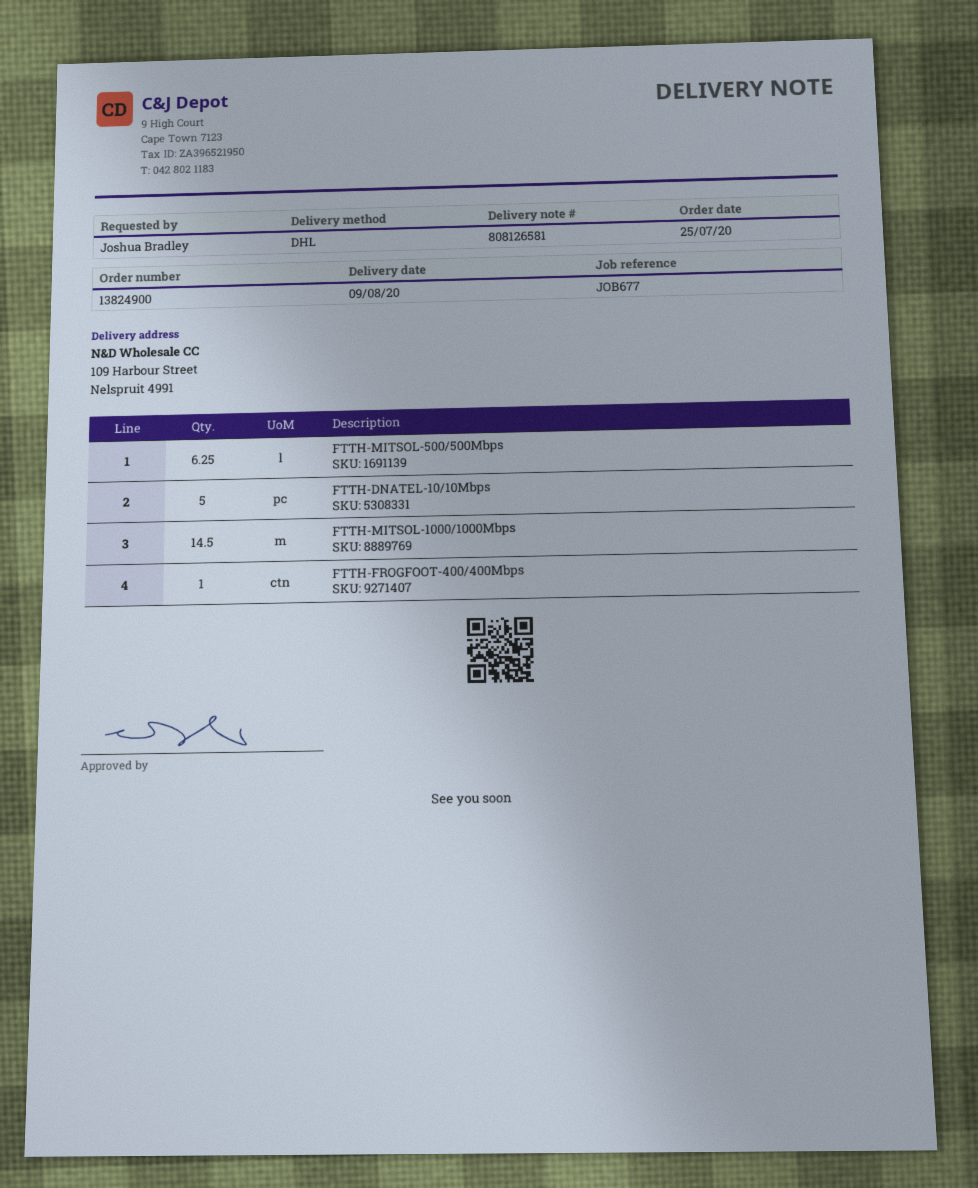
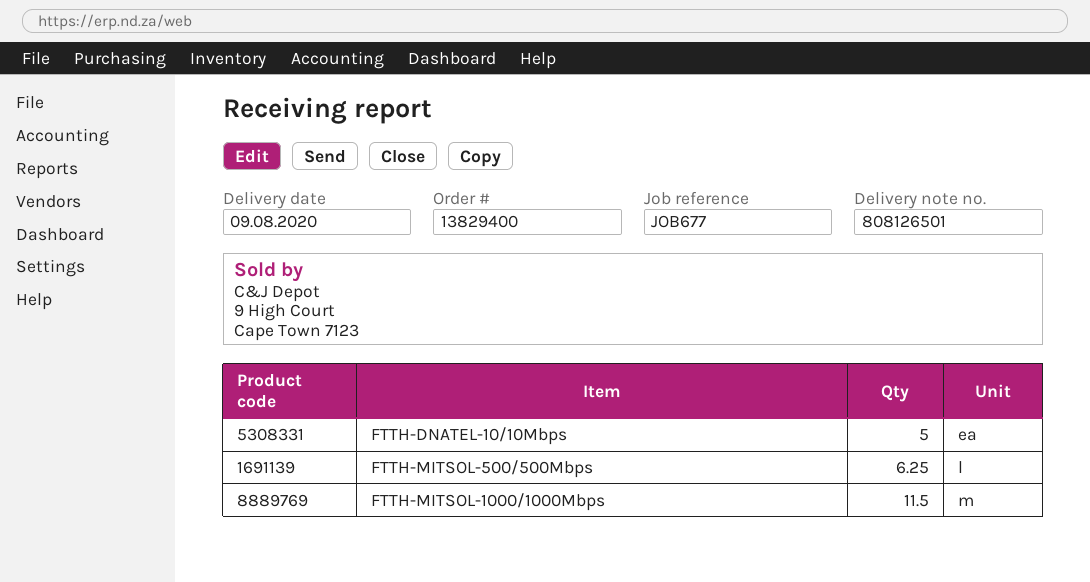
order number: 13824900 -> 13829400
delivery note number: 808126581 -> 808126501
FTTH-MITSOL-1000/1000Mbps: 14.5 -> 11.5
FTTH-FROGFOOT-400/400Mbps: 1 -> none

